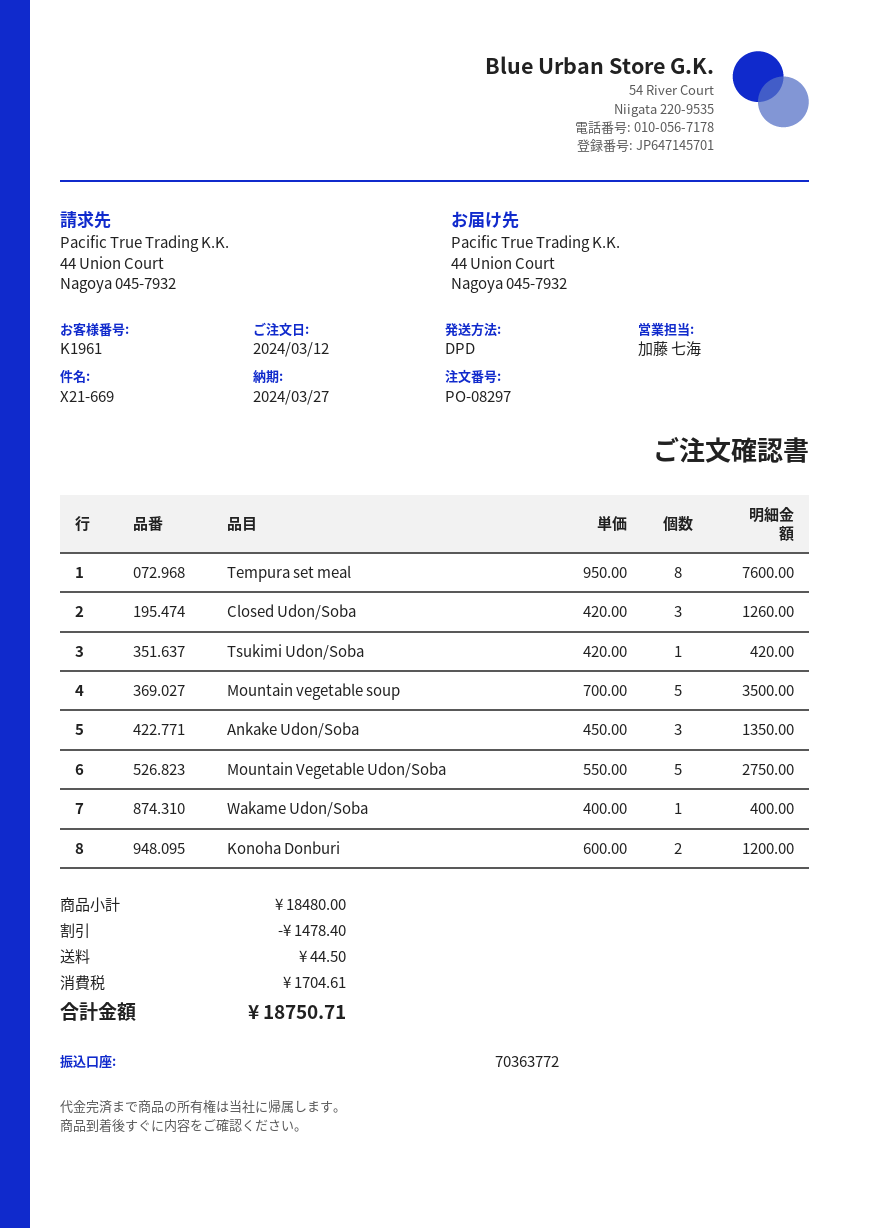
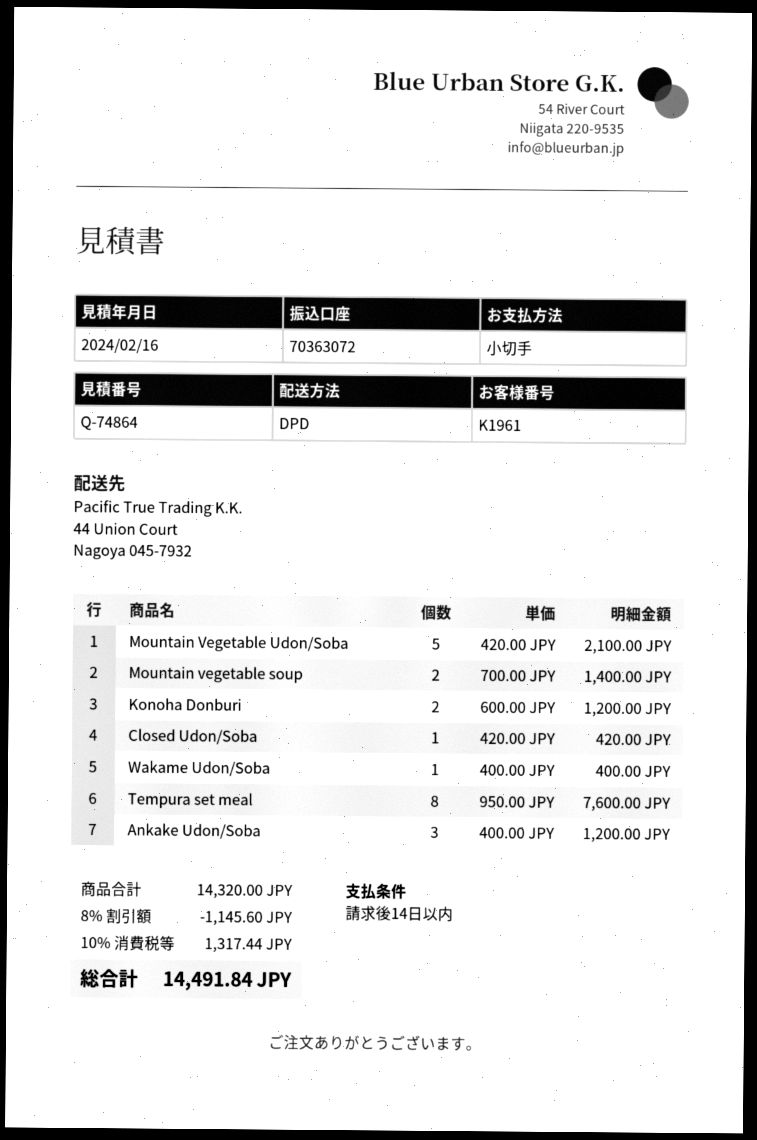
bank account: 70363772 -> 70363072
Closed Udon/Soba: 3 x 420.00 = 1260.00 -> 1 x 420.00 = 420.00
Tsukimi Udon/Soba: 1 x 420.00 = 420.00 -> none
Mountain vegetable soup: 5 x 700.00 = 3500.00 -> 2 x 700.00 = 1400.00
Ankake Udon/Soba: 3 x 450.00 = 1350.00 -> 3 x 400.00 = 1200.00
Mountain Vegetable Udon/Soba: 5 x 550.00 = 2750.00 -> 5 x 420.00 = 2100.00
subtotal: 18480.00 -> 14320.00
discount: 1478.40 -> 1145.60
shipping: 44.50 -> none
tax: 1704.61 -> 1317.44
total: 18750.71 -> 14491.84

